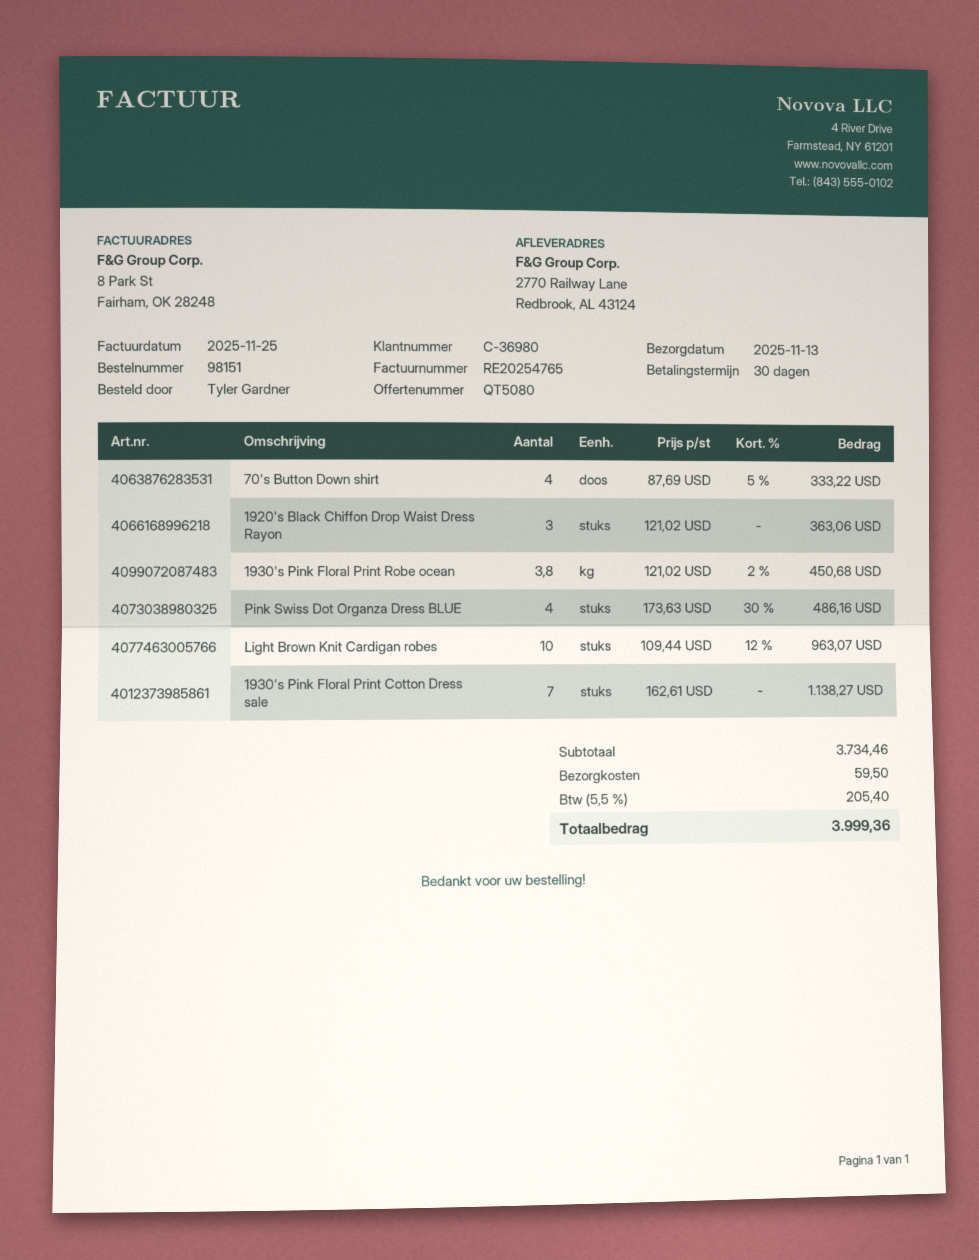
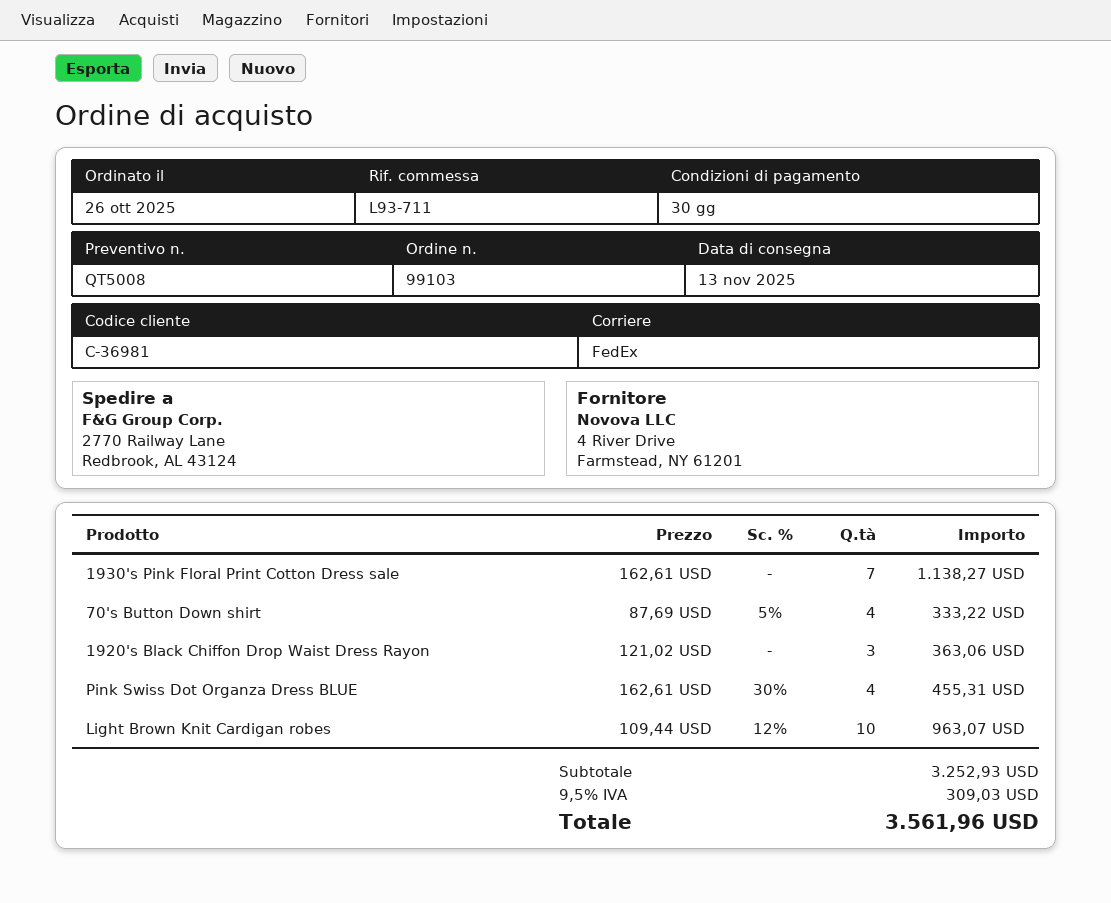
quote number: QT5080 -> QT5008
order number: 98151 -> 99103
customer number: C-36980 -> C-36981
1930's Pink Floral Print Robe ocean: 3.8 x 121.02 - 2% = 450.68 -> none
Pink Swiss Dot Organza Dress BLUE: 4 x 173.63 - 30% = 486.16 -> 4 x 162.61 - 30% = 455.31
subtotal: 3734.46 -> 3252.93
shipping: 59.50 -> none
tax: 5.5% = 205.40 -> 9.5% = 309.03
total: 3999.36 -> 3561.96

